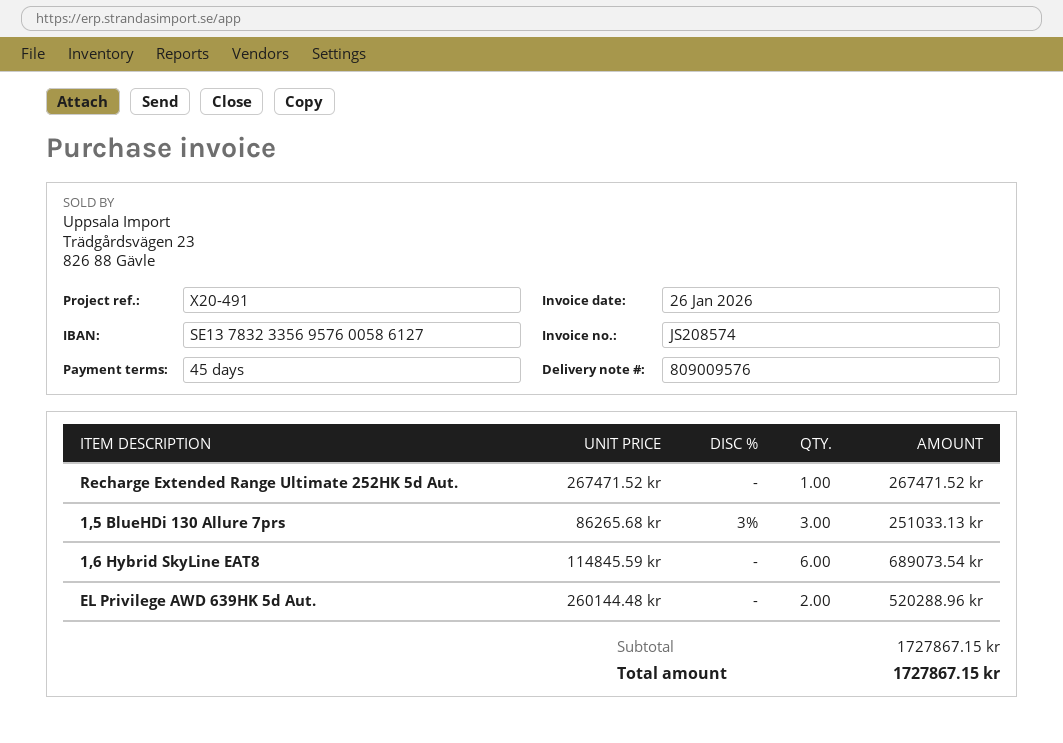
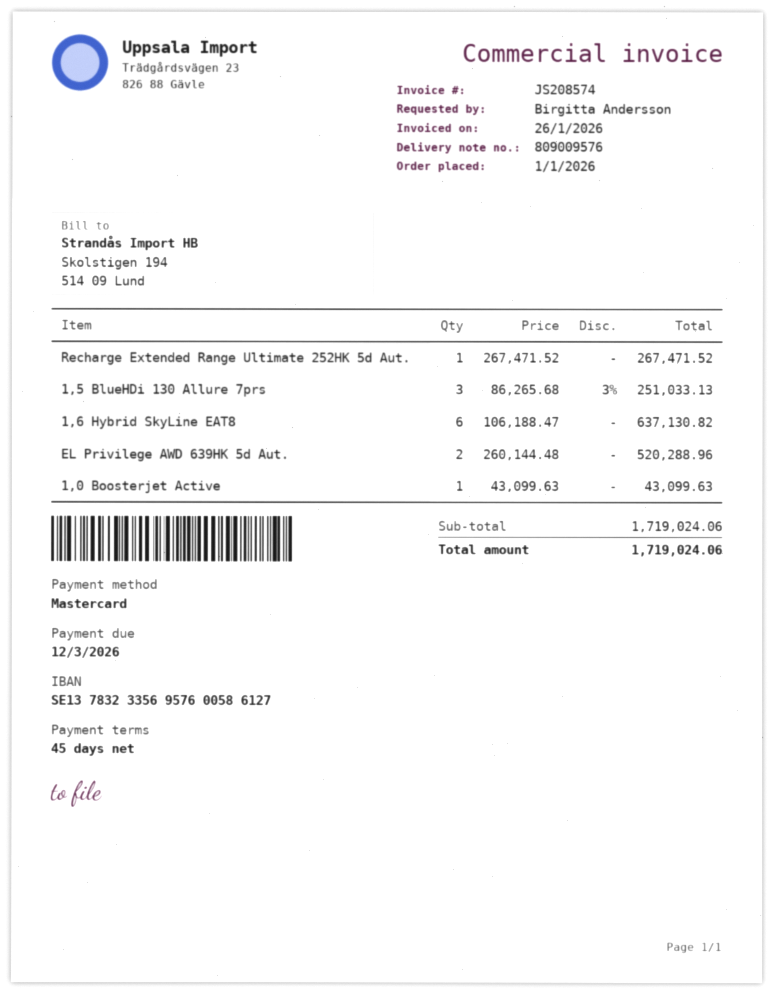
1,6 Hybrid SkyLine EAT8: 6 x 114845.59 = 689073.54 -> 6 x 106188.47 = 637130.82
1,0 Boosterjet Active: none -> 1 x 43099.63 = 43099.63
subtotal: 1727867.15 -> 1719024.06
total: 1727867.15 -> 1719024.06

